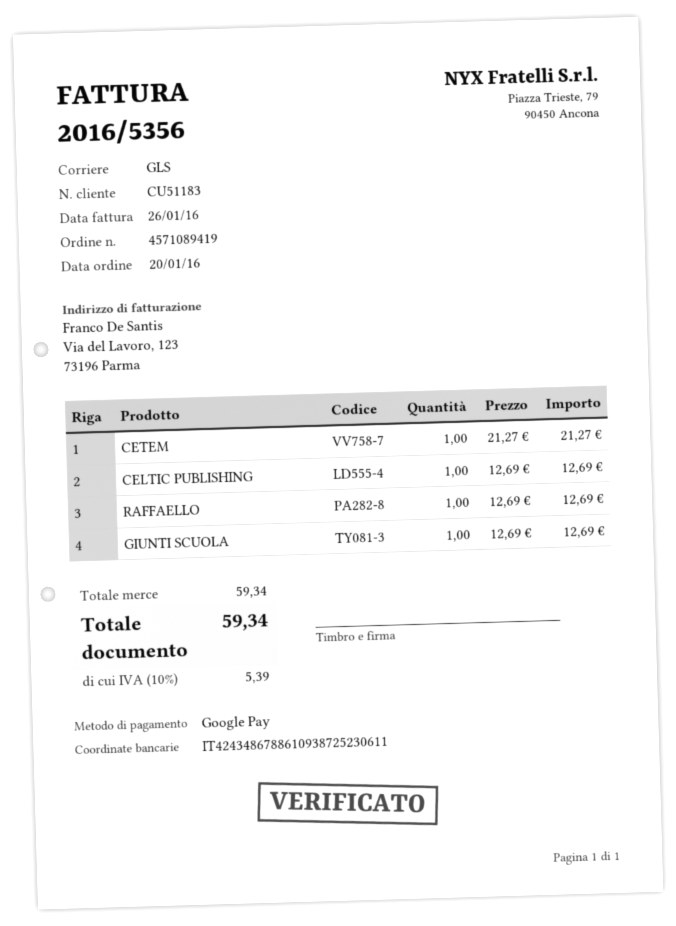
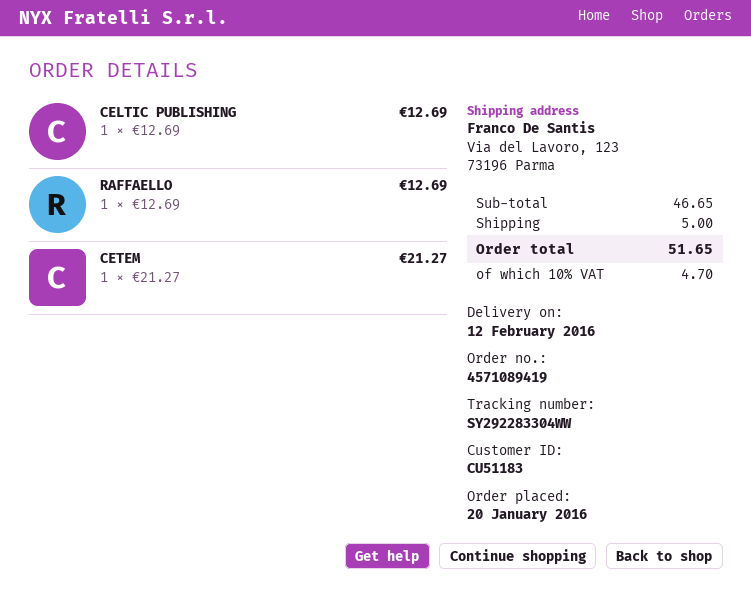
GIUNTI SCUOLA: 1 x 12.69 = 12.69 -> none
subtotal: 59.34 -> 46.65
shipping: none -> 5.00
tax: 10% = 5.39 -> 10% = 4.70
total: 59.34 -> 51.65

